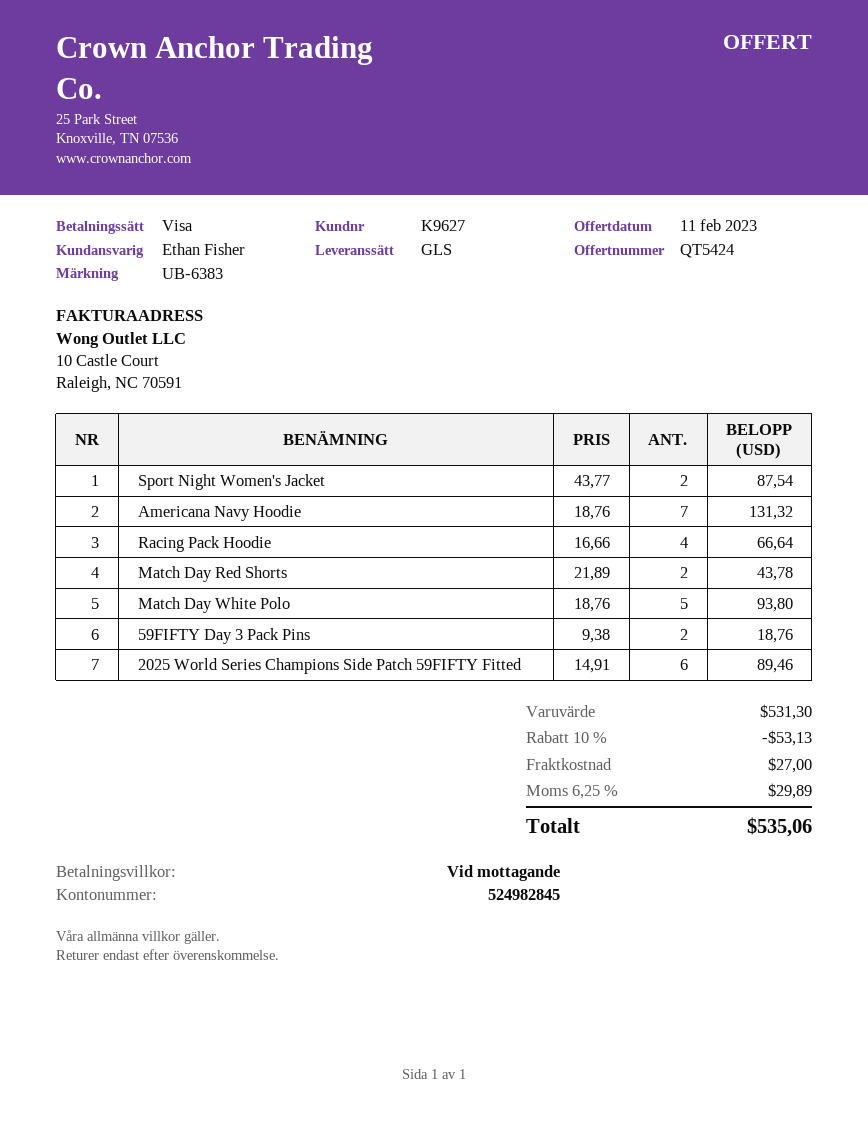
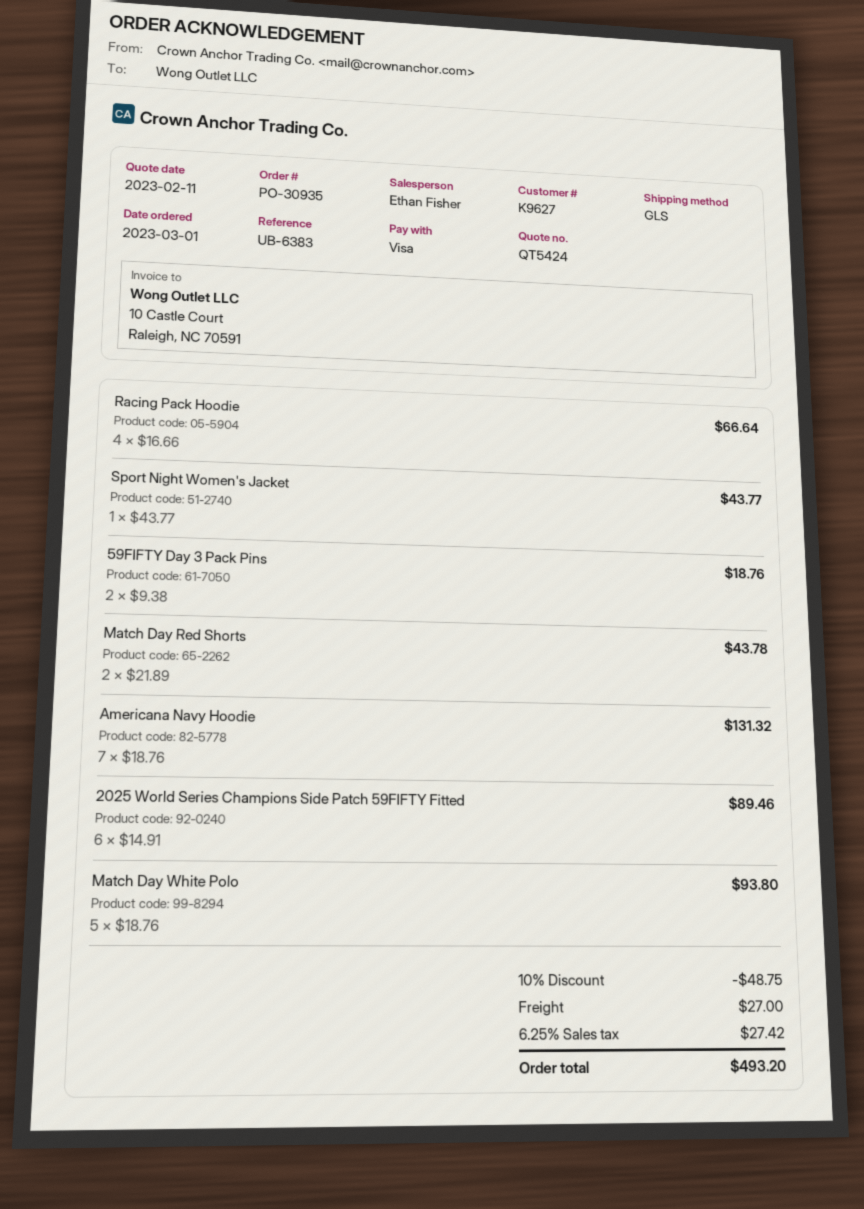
Sport Night Women's Jacket: 2 x 43.77 = 87.54 -> 1 x 43.77 = 43.77
discount: 10% = 53.13 -> 10% = 48.75
tax: 6.25% = 29.89 -> 6.25% = 27.42
total: 535.06 -> 493.20

